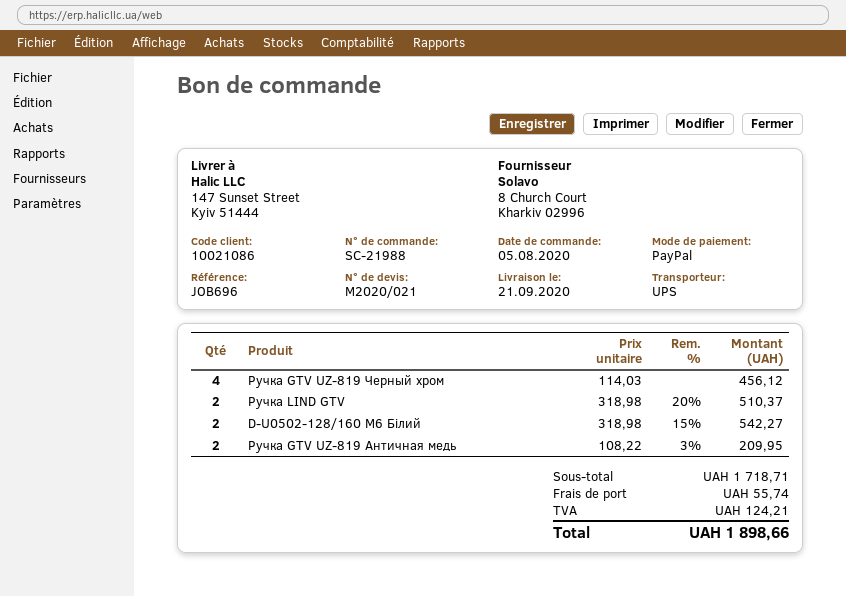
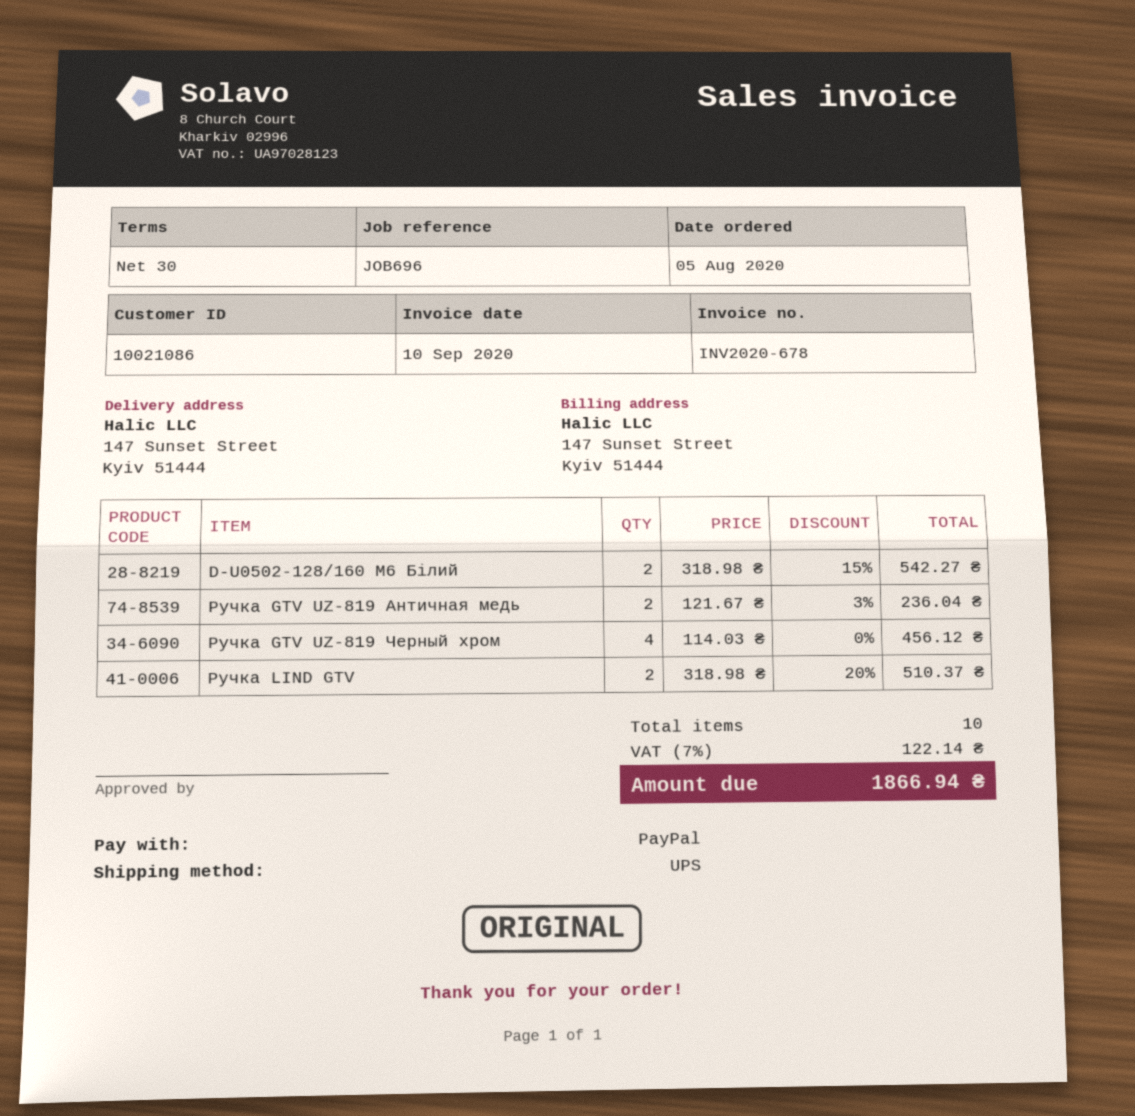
Ручка GTV UZ-819 Античная медь: 2 x 108.22 - 3% = 209.95 -> 2 x 121.67 - 3% = 236.04
shipping: 55.74 -> none
tax: 124.21 -> 122.14
total: 1898.66 -> 1866.94

